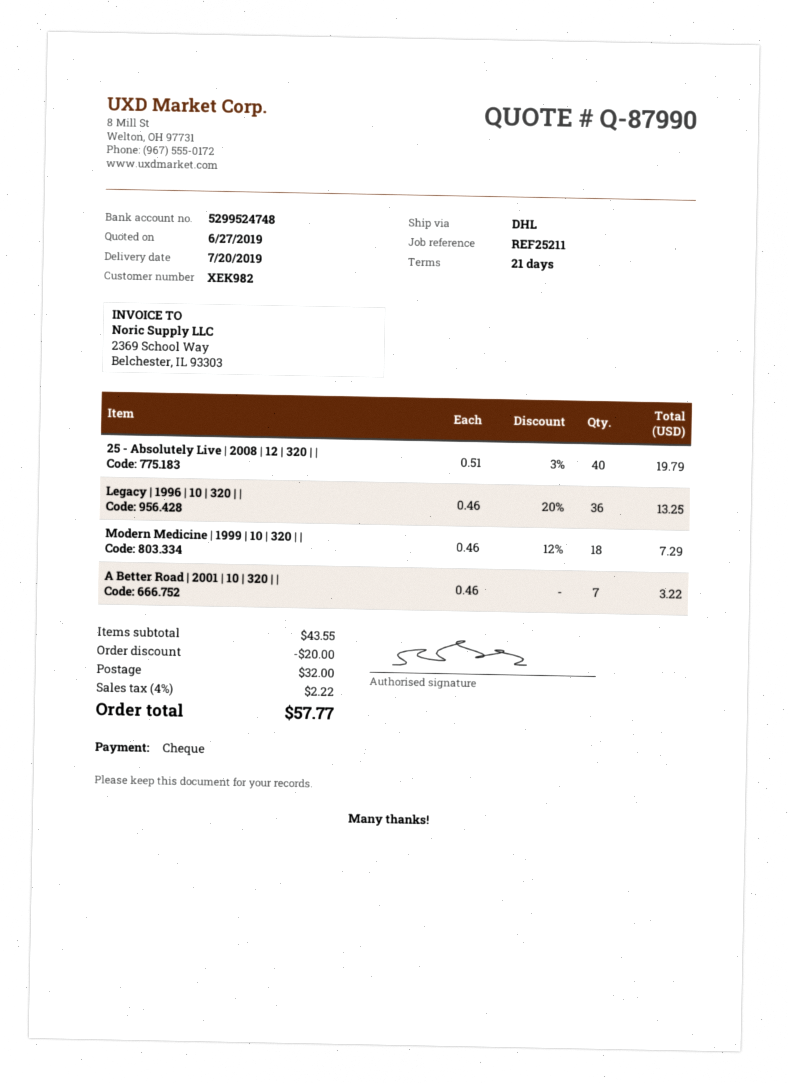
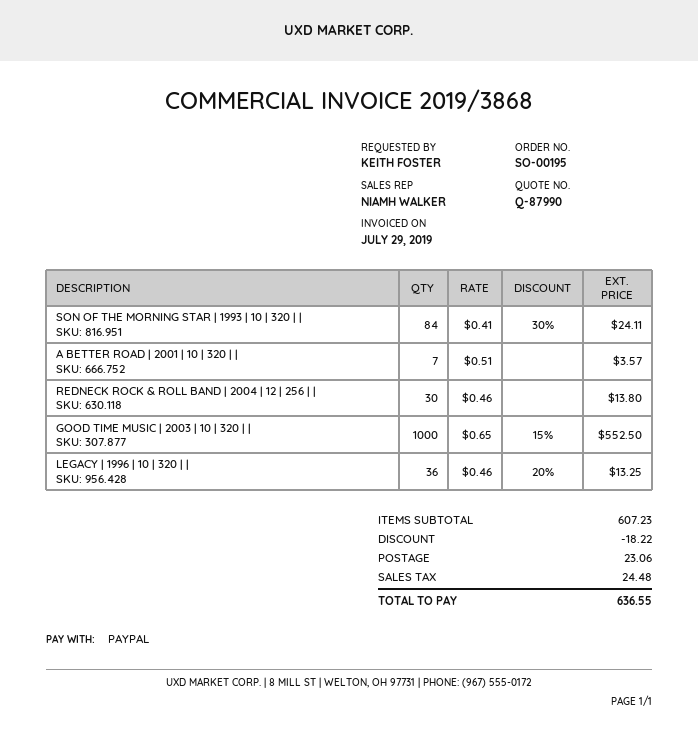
payment method: cheque -> PayPal
25 - Absolutely Live | 2008 | 12 | 320 | |: 40 x 0.51 - 3% = 19.79 -> none
Modern Medicine | 1999 | 10 | 320 | |: 18 x 0.46 - 12% = 7.29 -> none
A Better Road | 2001 | 10 | 320 | |: 7 x 0.46 = 3.22 -> 7 x 0.51 = 3.57
SON OF THE MORNING STAR | 1993 | 10 | 320 | |: none -> 84 x 0.41 - 30% = 24.11
REDNECK ROCK & ROLL BAND | 2004 | 12 | 256 | |: none -> 30 x 0.46 = 13.80
GOOD TIME MUSIC | 2003 | 10 | 320 | |: none -> 1000 x 0.65 - 15% = 552.50
subtotal: 43.55 -> 607.23
discount: 20.00 -> 18.22
shipping: 32.00 -> 23.06
tax: 2.22 -> 24.48
total: 57.77 -> 636.55

